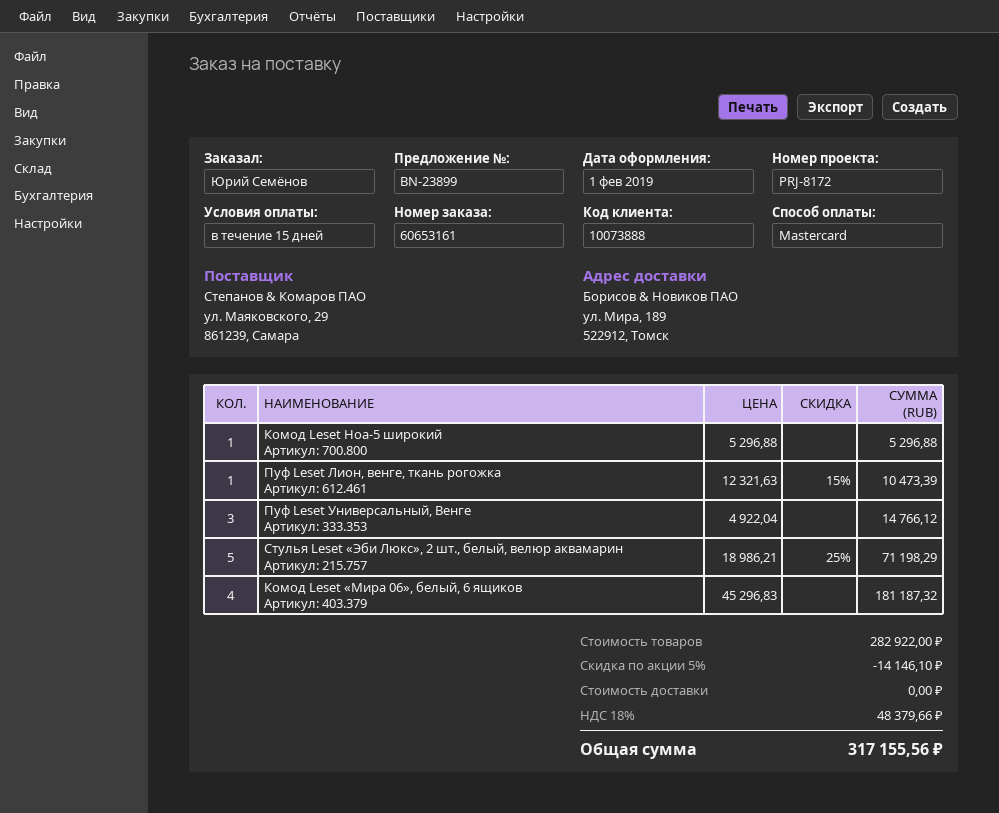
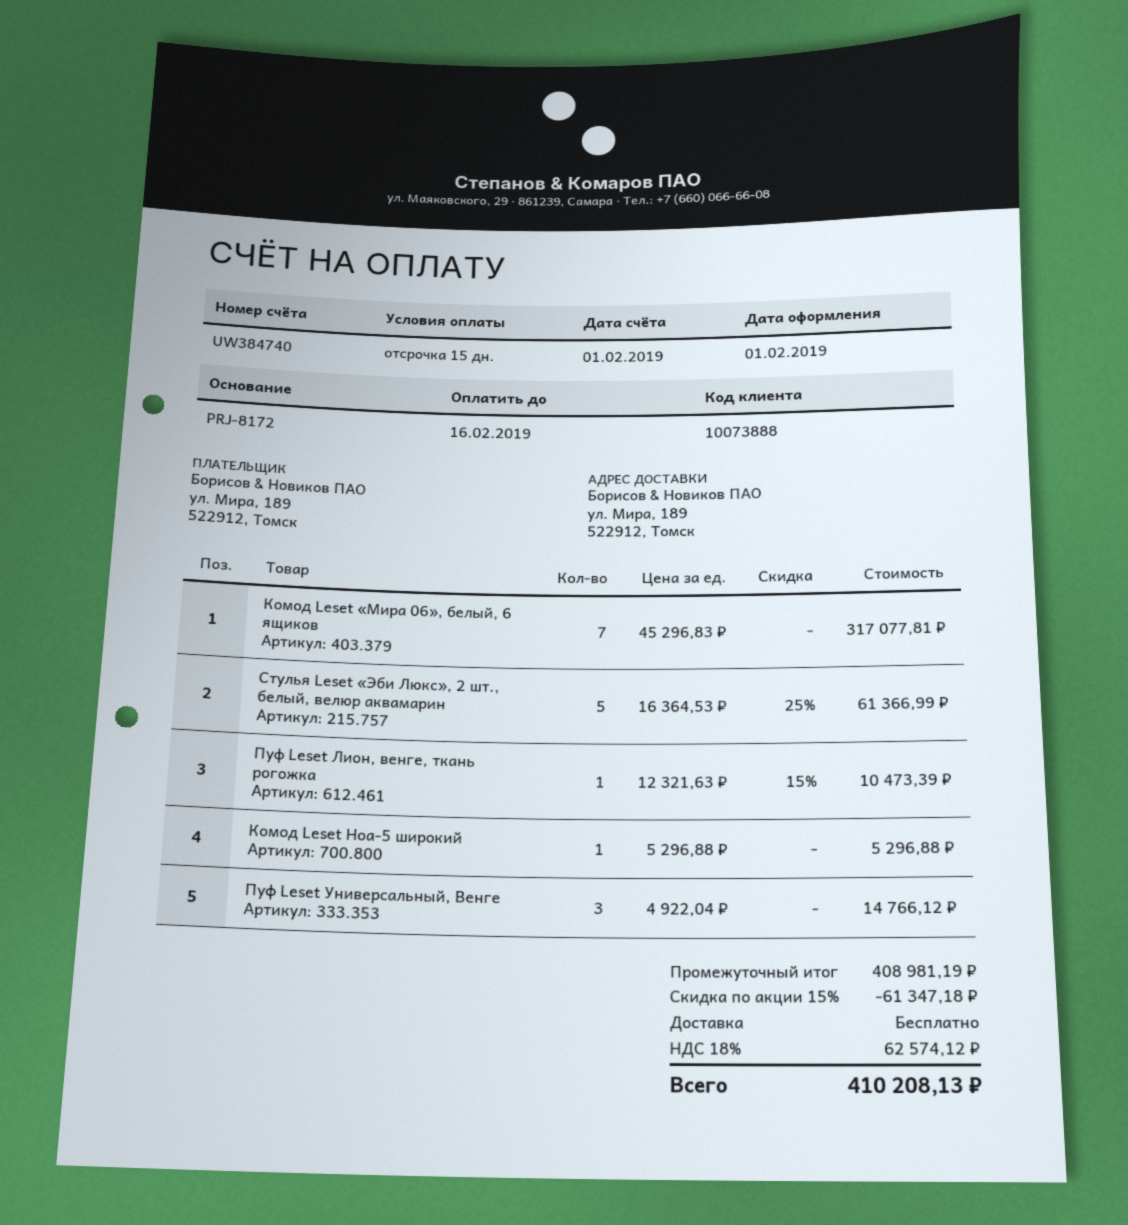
Стулья Leset «Эби Люкс», 2 шт., белый, велюр аквамарин: 5 x 18986.21 - 25% = 71198.29 -> 5 x 16364.53 - 25% = 61366.99
Комод Leset «Мира 06», белый, 6 ящиков: 4 x 45296.83 = 181187.32 -> 7 x 45296.83 = 317077.81
subtotal: 282922.00 -> 408981.19
discount: 5% = 14146.10 -> 15% = 61347.18
tax: 18% = 48379.66 -> 18% = 62574.12
total: 317155.56 -> 410208.13

